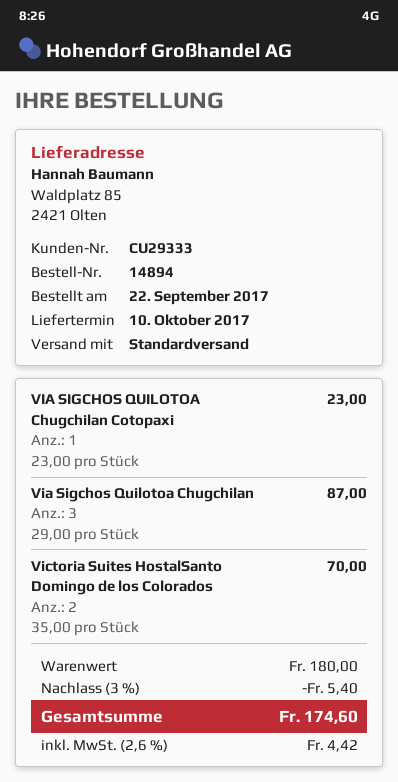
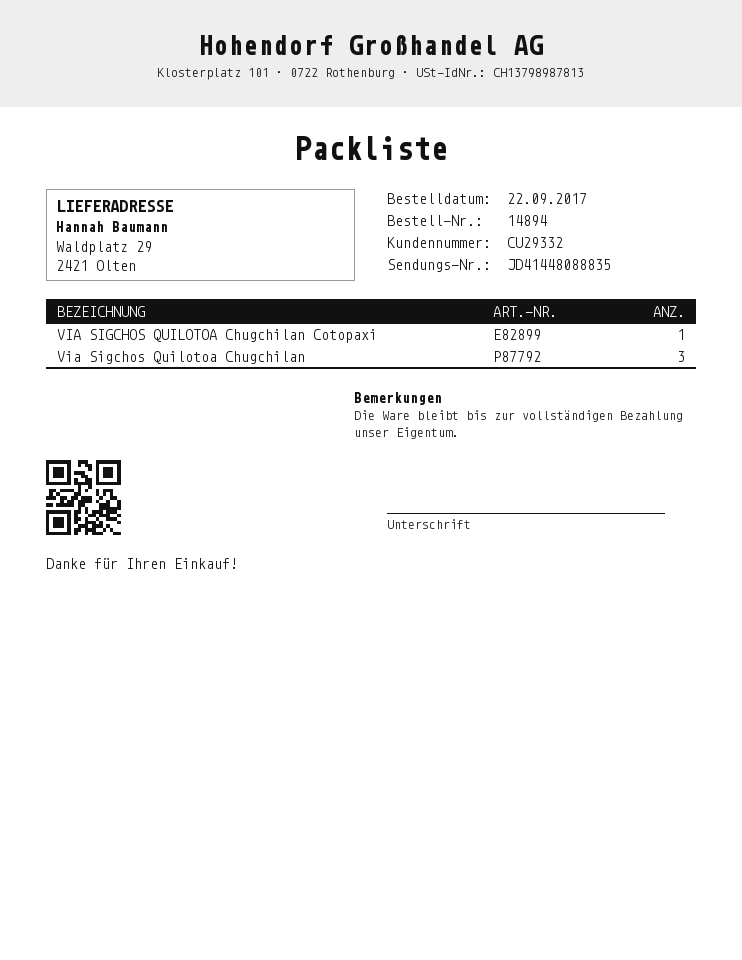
customer number: CU29333 -> CU29332
ship to: Waldplatz 85, 2421 Olten -> Waldplatz 29, 2421 Olten
Victoria Suites HostalSanto Domingo de los Colorados: 2 -> none

